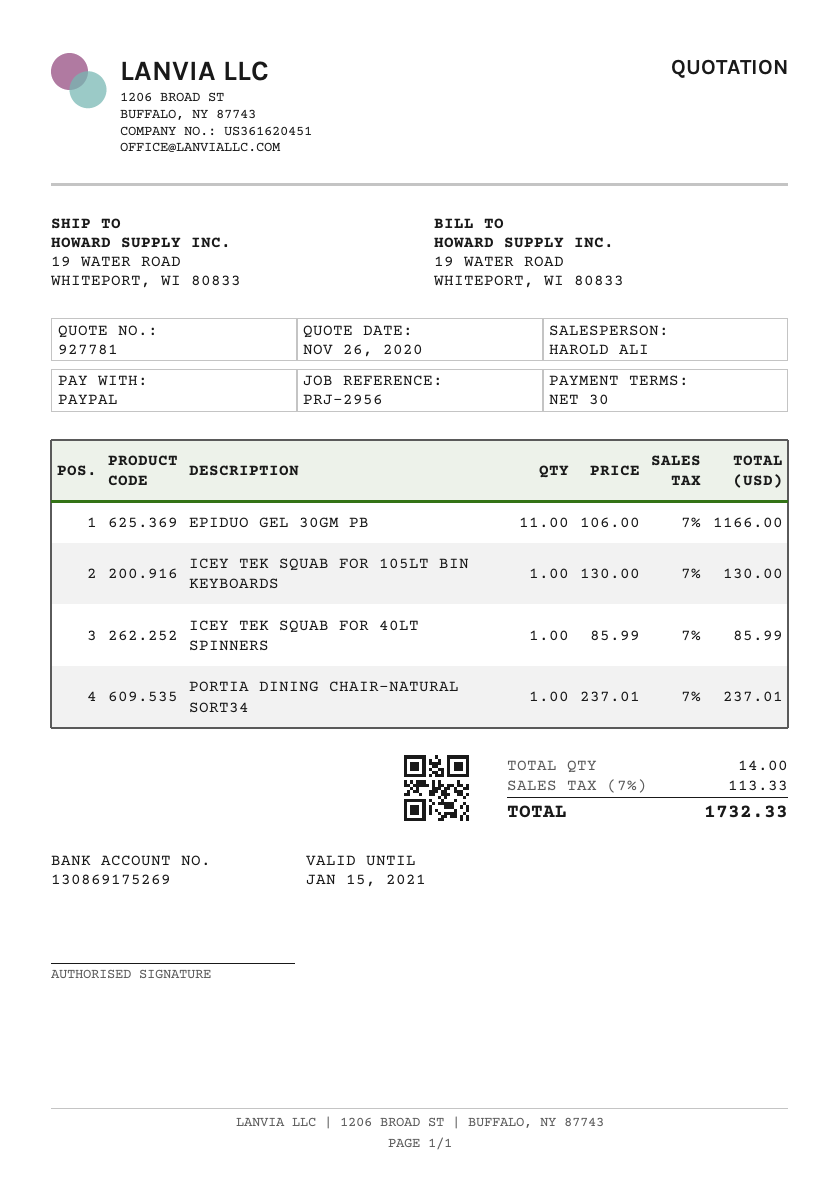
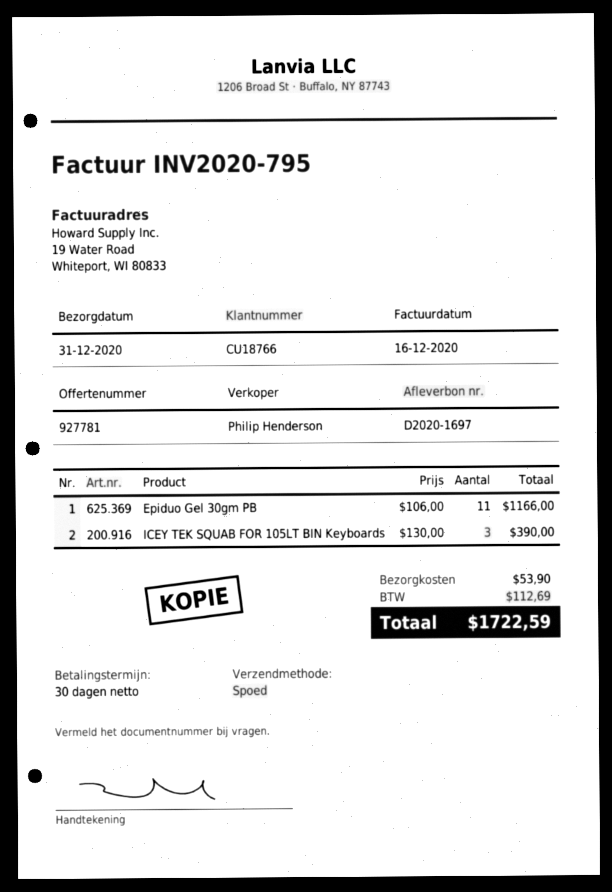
sales rep: HAROLD ALI -> Philip Henderson
ICEY TEK SQUAB FOR 105LT BIN KEYBOARDS: 1 x 130.00 = 130.00 -> 3 x 130.00 = 390.00
ICEY TEK SQUAB FOR 40LT SPINNERS: 1 x 85.99 = 85.99 -> none
PORTIA DINING CHAIR-NATURAL SORT34: 1 x 237.01 = 237.01 -> none
shipping: none -> 53.90
tax: 113.33 -> 112.69
total: 1732.33 -> 1722.59

